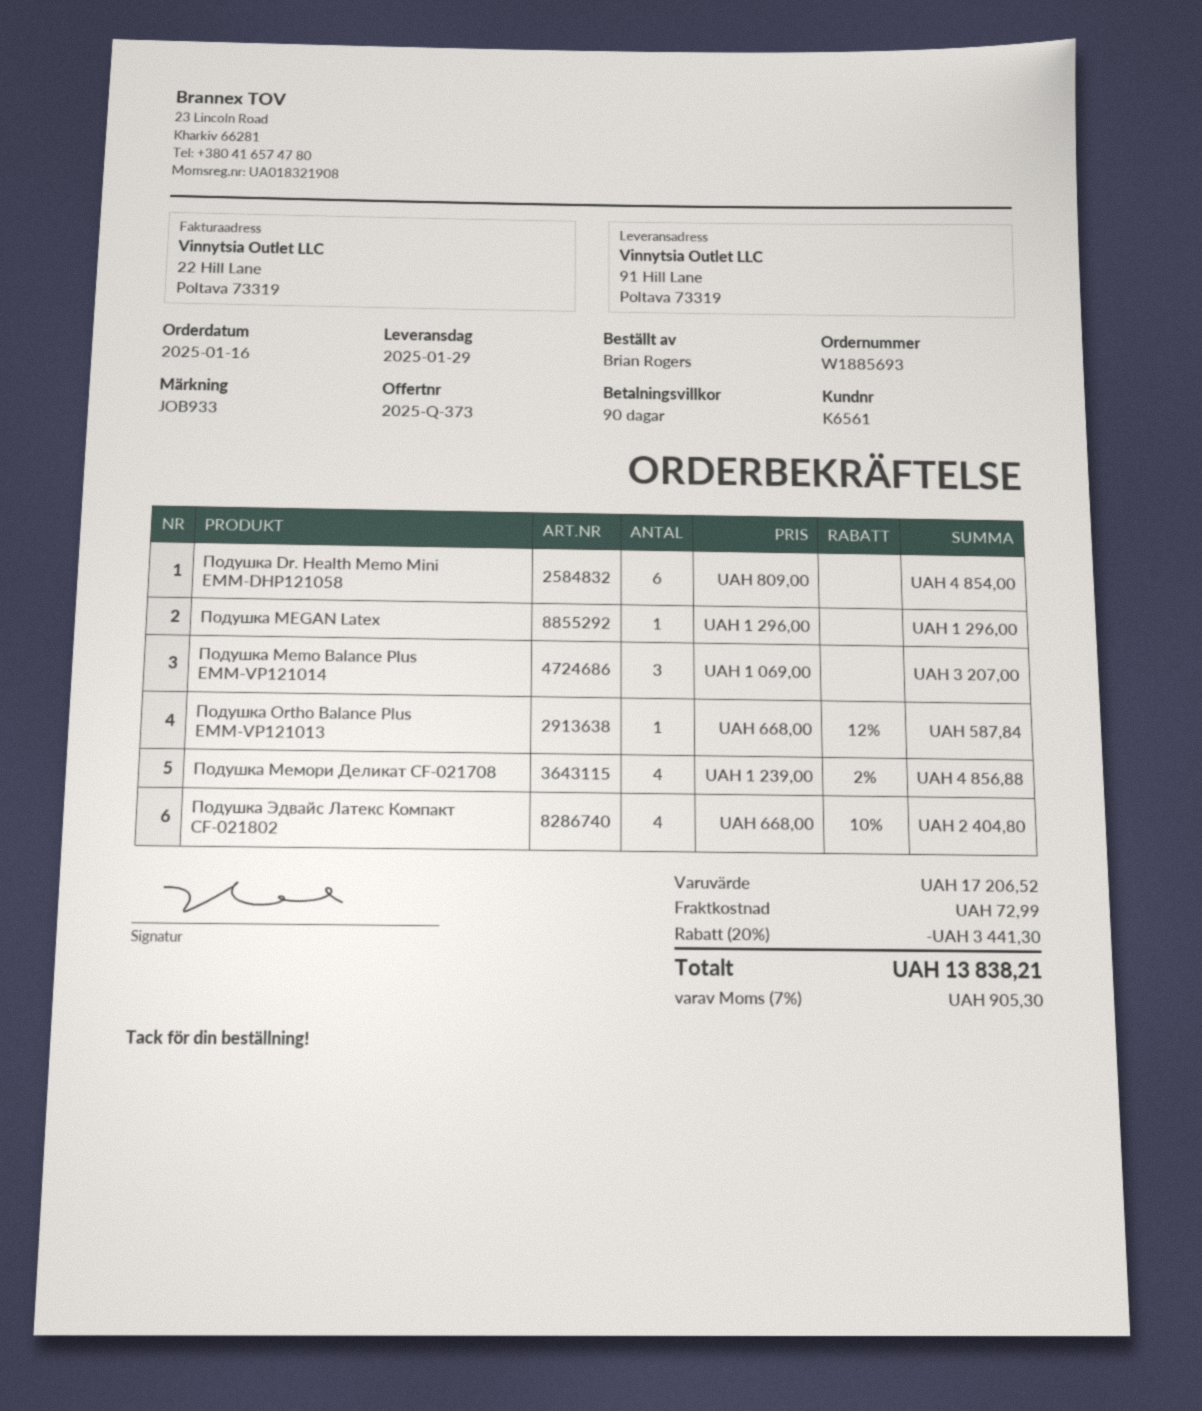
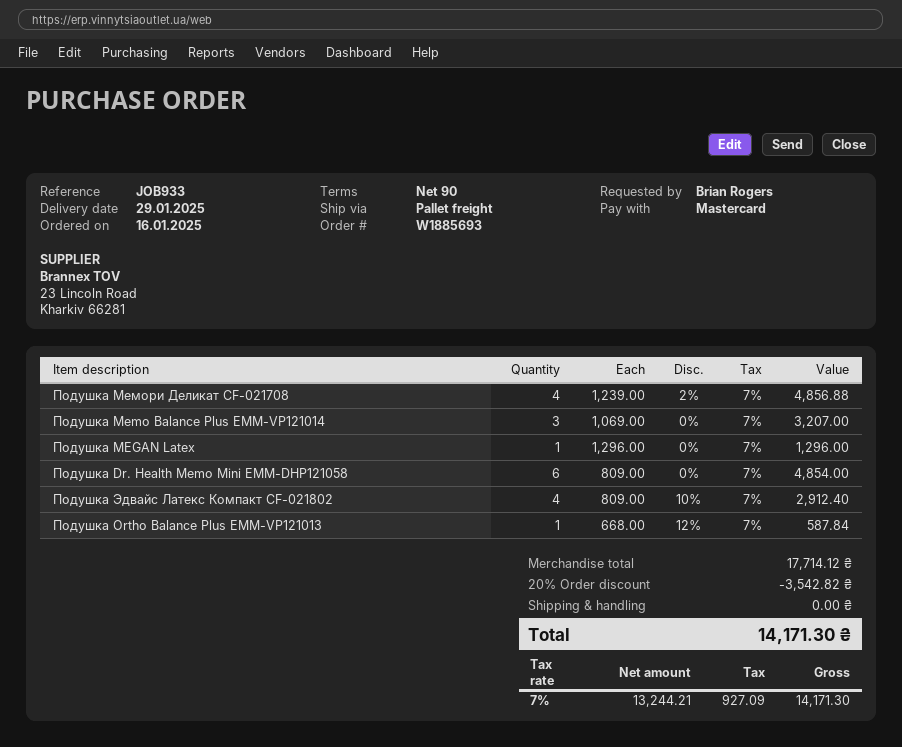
Подушка Эдвайс Латекс Компакт CF-021802: 4 x 668.00 - 10% = 2404.80 -> 4 x 809.00 - 10% = 2912.40
subtotal: 17206.52 -> 17714.12
discount: 20% = 3441.30 -> 20% = 3542.82
shipping: 72.99 -> 0.00
tax: 7% = 905.30 -> 7% = 927.09
total: 13838.21 -> 14171.30

